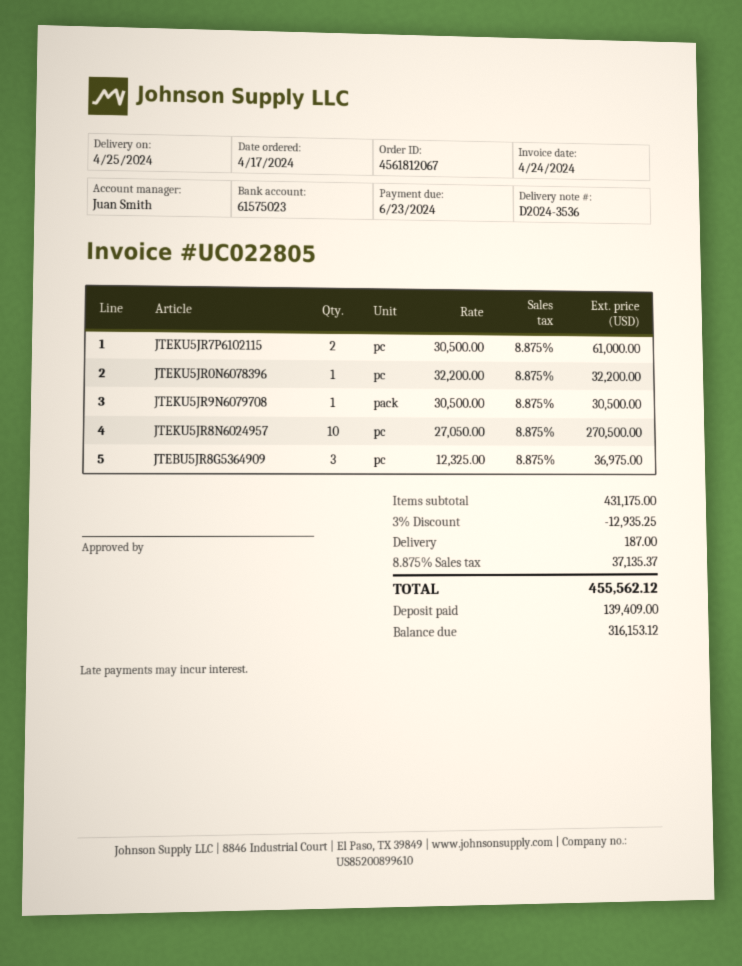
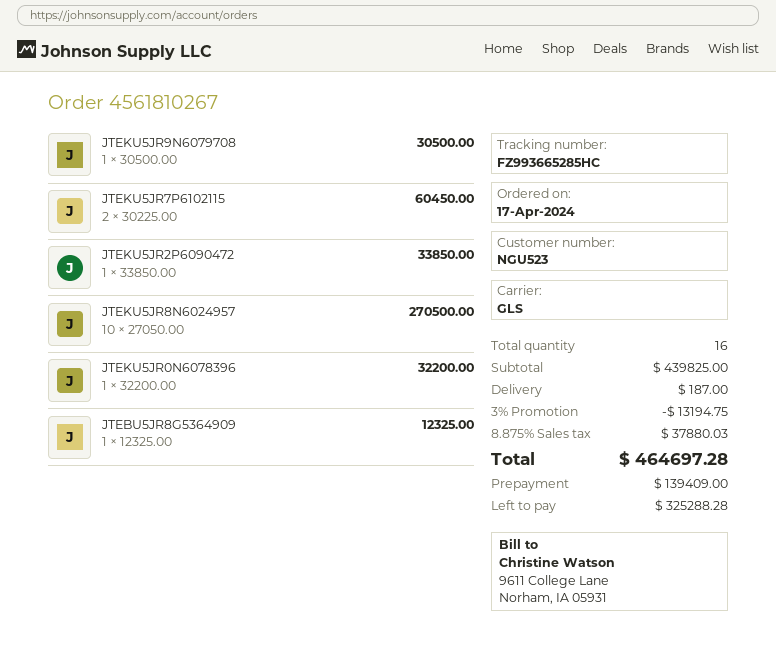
order number: 4561812067 -> 4561810267
JTEKU5JR7P6102115: 2 x 30500.00 = 61000.00 -> 2 x 30225.00 = 60450.00
JTEBU5JR8G5364909: 3 x 12325.00 = 36975.00 -> 1 x 12325.00 = 12325.00
JTEKU5JR2P6090472: none -> 1 x 33850.00 = 33850.00
subtotal: 431175.00 -> 439825.00
discount: 3% = 12935.25 -> 3% = 13194.75
tax: 8.875% = 37135.37 -> 8.875% = 37880.03
total: 455562.12 -> 464697.28
balance: 316153.12 -> 325288.28

